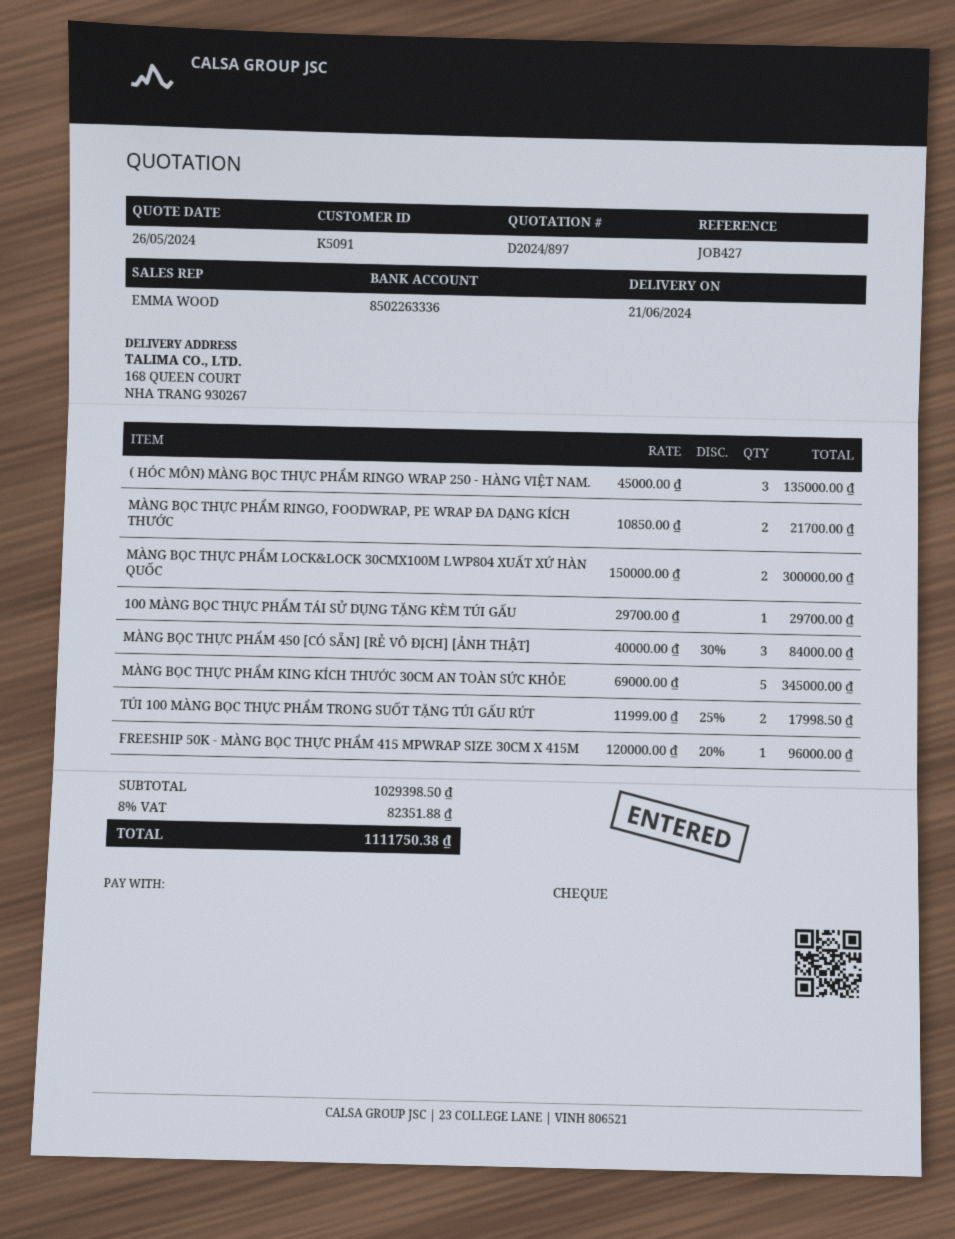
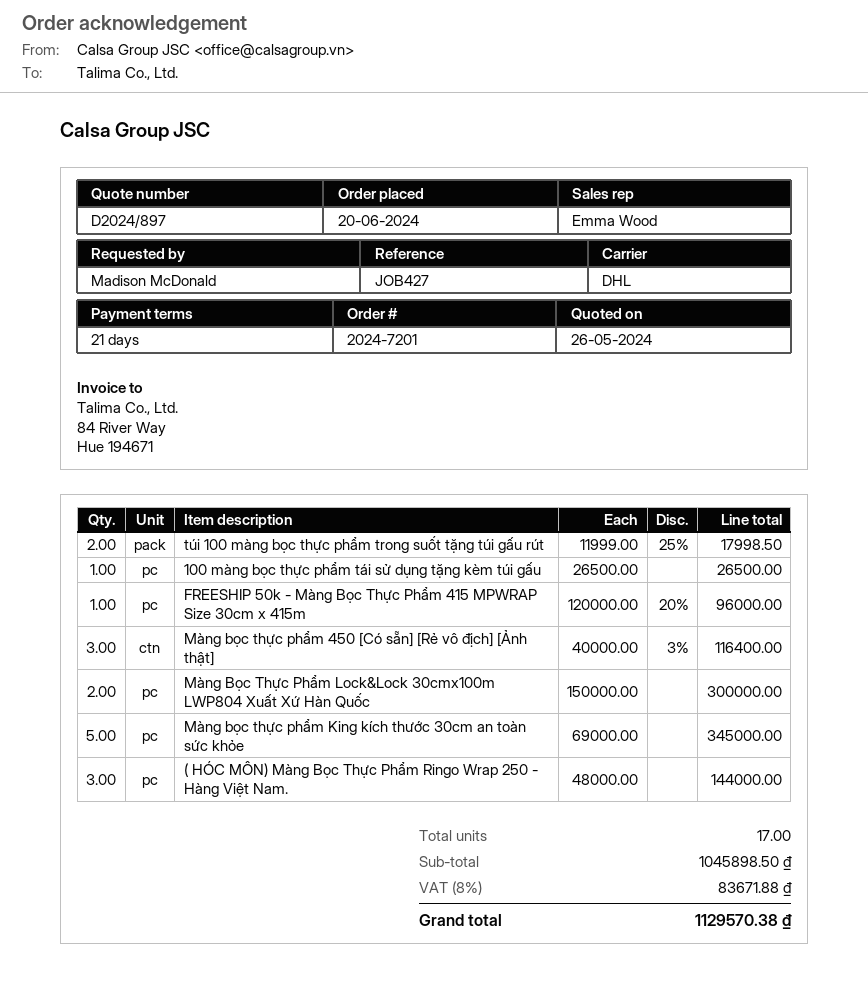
( HÓC MÔN) MÀNG BỌC THỰC PHẨM RINGO WRAP 250 - HÀNG VIỆT NAM.: 3 x 45000.00 = 135000.00 -> 3 x 48000.00 = 144000.00
MÀNG BỌC THỰC PHẨM RINGO, FOODWRAP, PE WRAP ĐA DẠNG KÍCH THƯỚC: 2 x 10850.00 = 21700.00 -> none
100 MÀNG BỌC THỰC PHẨM TÁI SỬ DỤNG TẶNG KÈM TÚI GẤU: 1 x 29700.00 = 29700.00 -> 1 x 26500.00 = 26500.00
MÀNG BỌC THỰC PHẨM 450 [CÓ SẴN] [RẺ VÔ ĐỊCH] [ẢNH THẬT]: 3 x 40000.00 - 30% = 84000.00 -> 3 x 40000.00 - 3% = 116400.00
subtotal: 1029398.50 -> 1045898.50
tax: 8% = 82351.88 -> 8% = 83671.88
total: 1111750.38 -> 1129570.38

